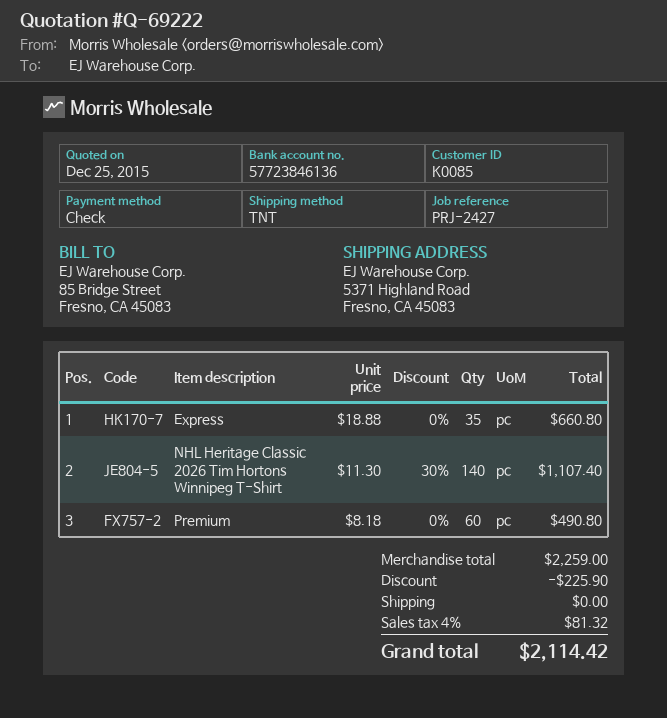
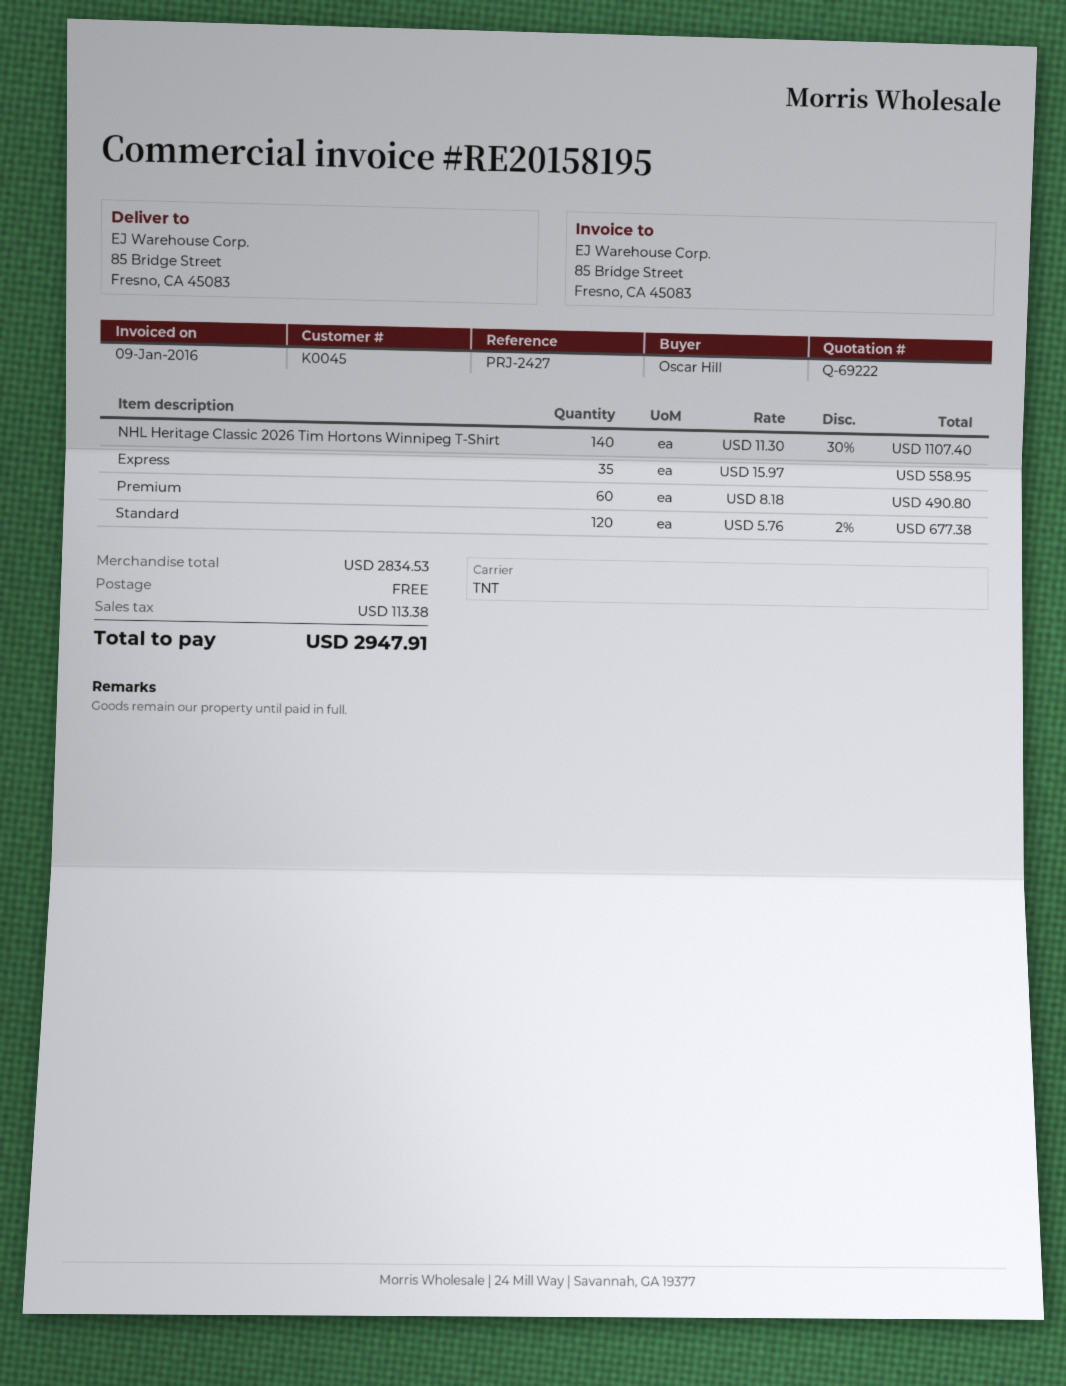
customer number: K0085 -> K0045
ship to: 5371 Highland Road, Fresno, CA 45083 -> 85 Bridge Street, Fresno, CA 45083
Express: 35 x 18.88 = 660.80 -> 35 x 15.97 = 558.95
Standard: none -> 120 x 5.76 - 2% = 677.38
subtotal: 2259.00 -> 2834.53
discount: 225.90 -> none
tax: 81.32 -> 113.38
total: 2114.42 -> 2947.91

